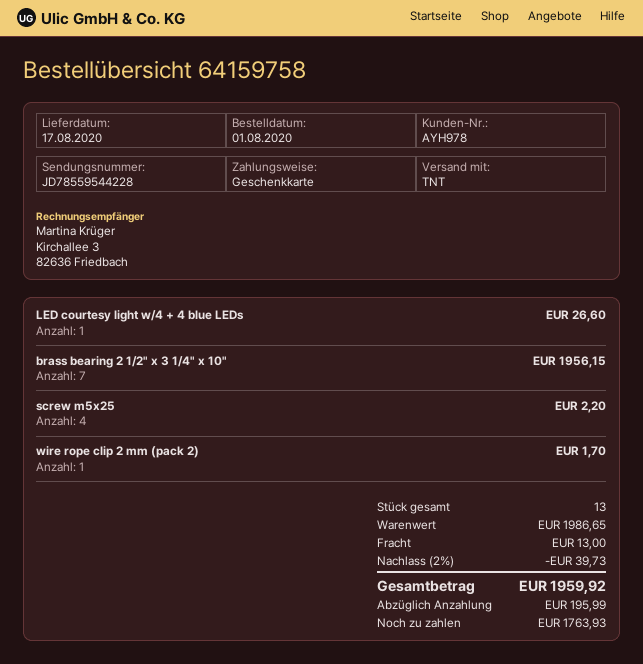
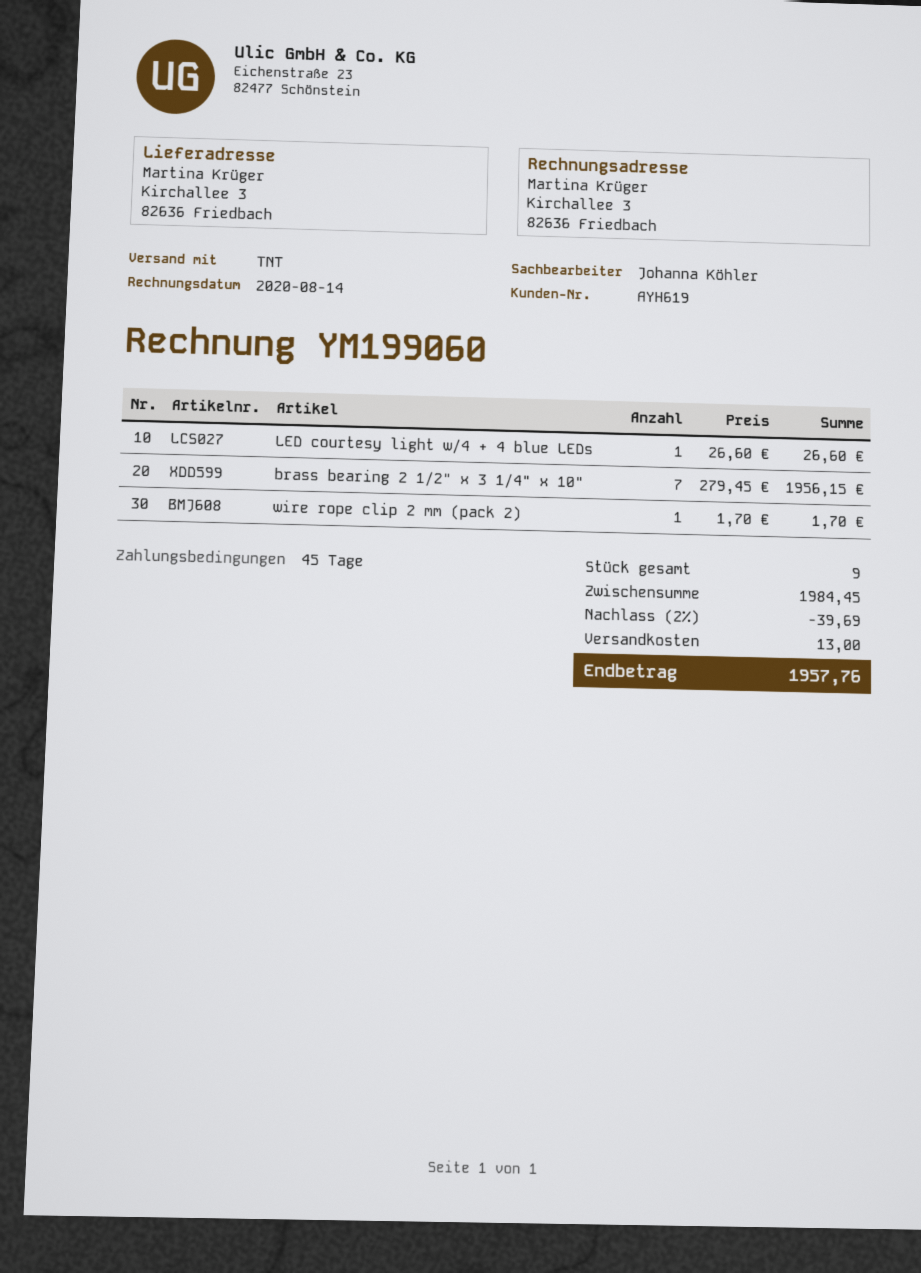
customer number: AYH978 -> AYH619
screw m5x25: 4 for 2.20 -> none
total quantity: 13 -> 9
subtotal: 1986.65 -> 1984.45
discount: 2% = 39.73 -> 2% = 39.69
total: 1959.92 -> 1957.76

